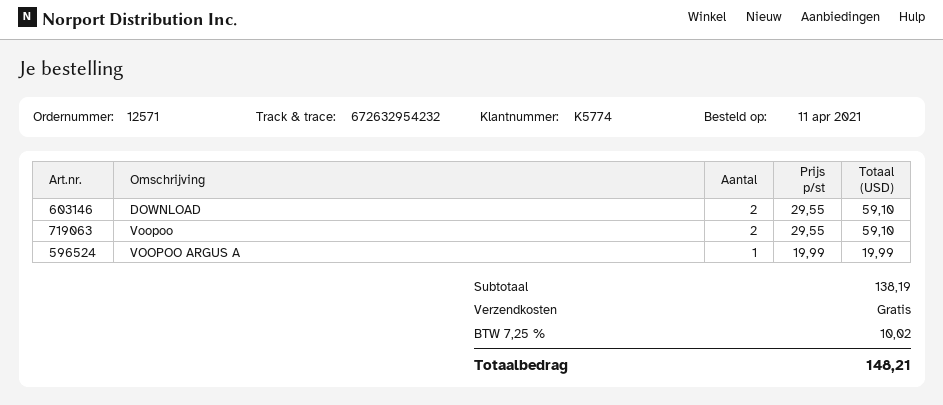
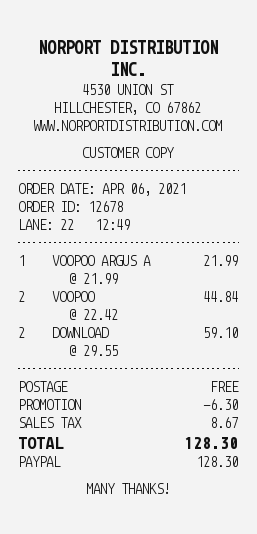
order number: 12571 -> 12678
order date: 2021-04-11 -> 2021-04-06
Voopoo: 2 x 29.55 = 59.10 -> 2 x 22.42 = 44.84
VOOPOO ARGUS A: 1 x 19.99 = 19.99 -> 1 x 21.99 = 21.99
discount: none -> 6.30
tax: 10.02 -> 8.67
total: 148.21 -> 128.30

